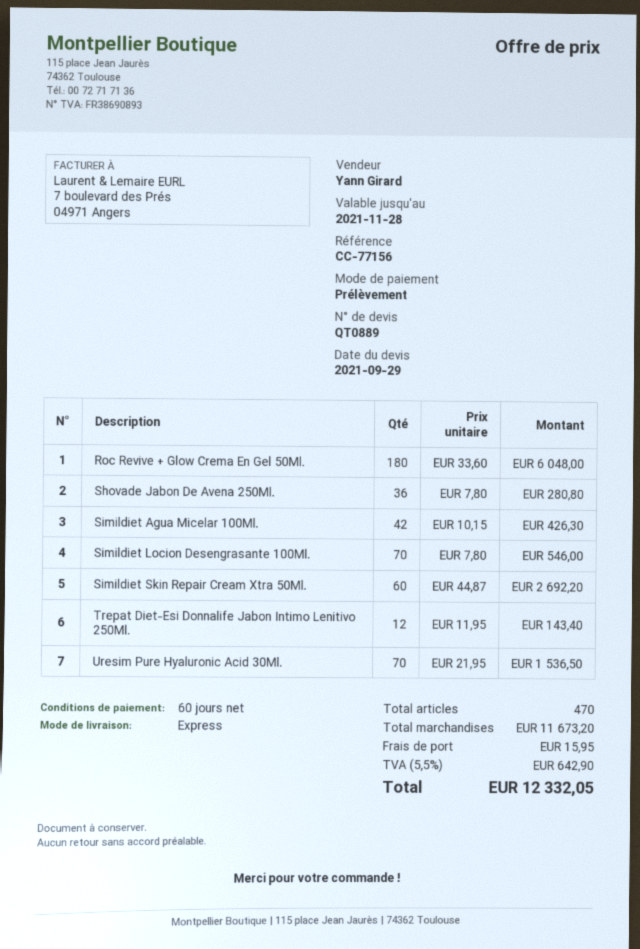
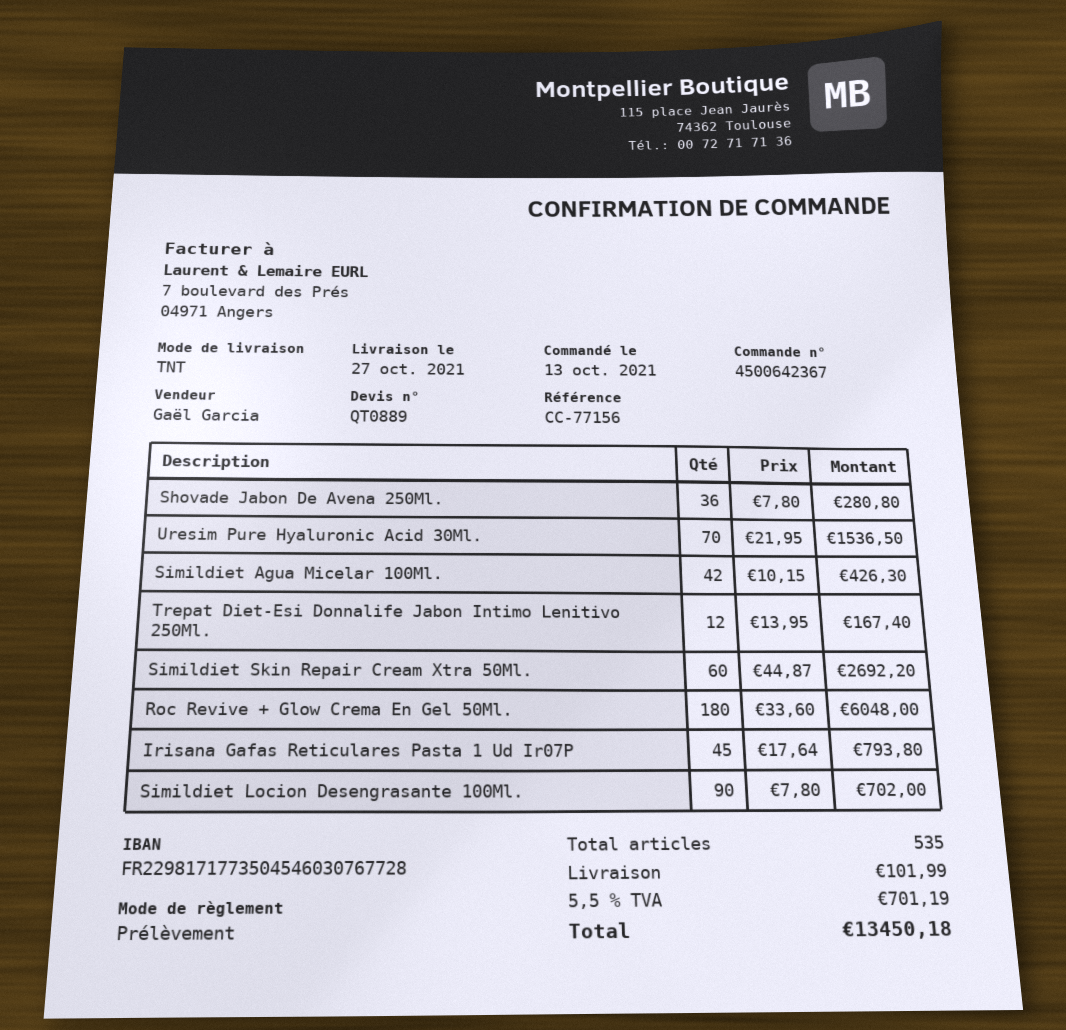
sales rep: Yann Girard -> Gaël Garcia
shipping method: express -> TNT
Simildiet Locion Desengrasante 100Ml.: 70 x 7.80 = 546.00 -> 90 x 7.80 = 702.00
Trepat Diet-Esi Donnalife Jabon Intimo Lenitivo 250Ml.: 12 x 11.95 = 143.40 -> 12 x 13.95 = 167.40
Irisana Gafas Reticulares Pasta 1 Ud Ir07P: none -> 45 x 17.64 = 793.80
total quantity: 470 -> 535
shipping: 15.95 -> 101.99
tax: 5.5% = 642.90 -> 5.5% = 701.19
total: 12332.05 -> 13450.18

